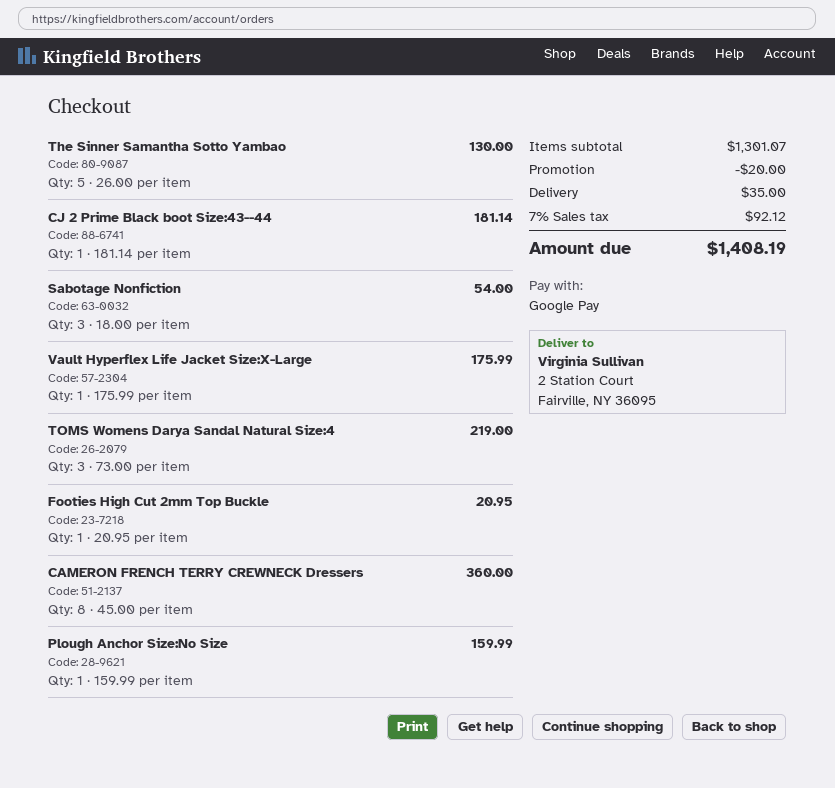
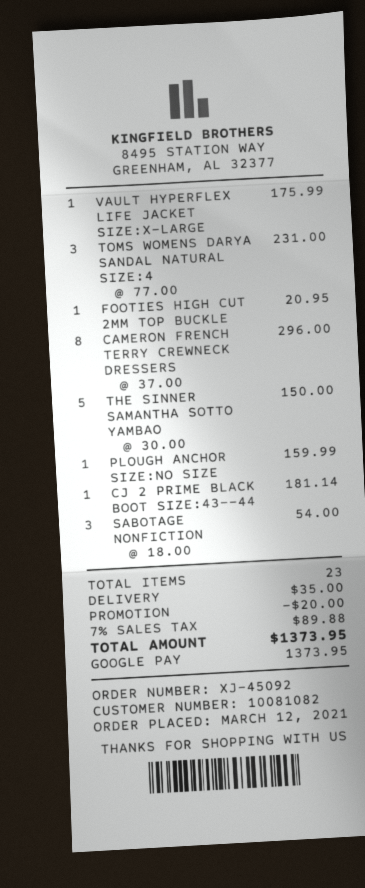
The Sinner Samantha Sotto Yambao: 5 x 26.00 = 130.00 -> 5 x 30.00 = 150.00
TOMS Womens Darya Sandal Natural Size:4: 3 x 73.00 = 219.00 -> 3 x 77.00 = 231.00
CAMERON FRENCH TERRY CREWNECK Dressers: 8 x 45.00 = 360.00 -> 8 x 37.00 = 296.00
tax: 7% = 92.12 -> 7% = 89.88
total: 1408.19 -> 1373.95

